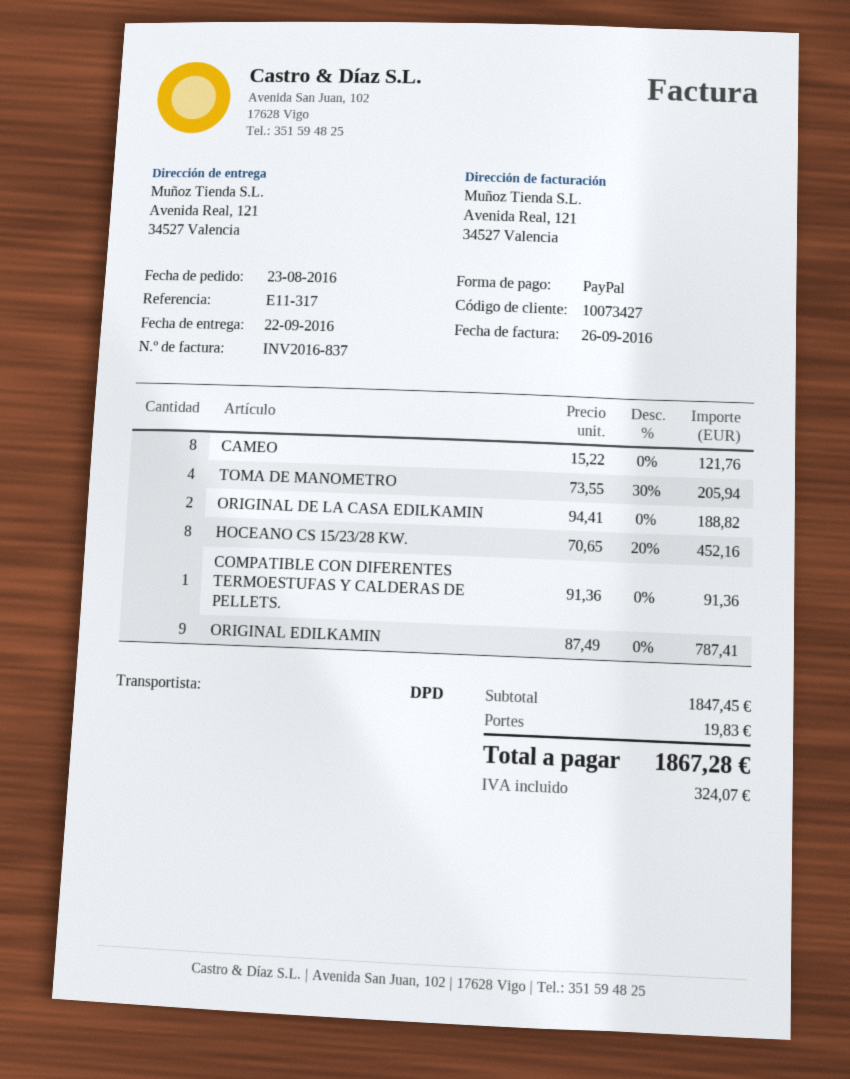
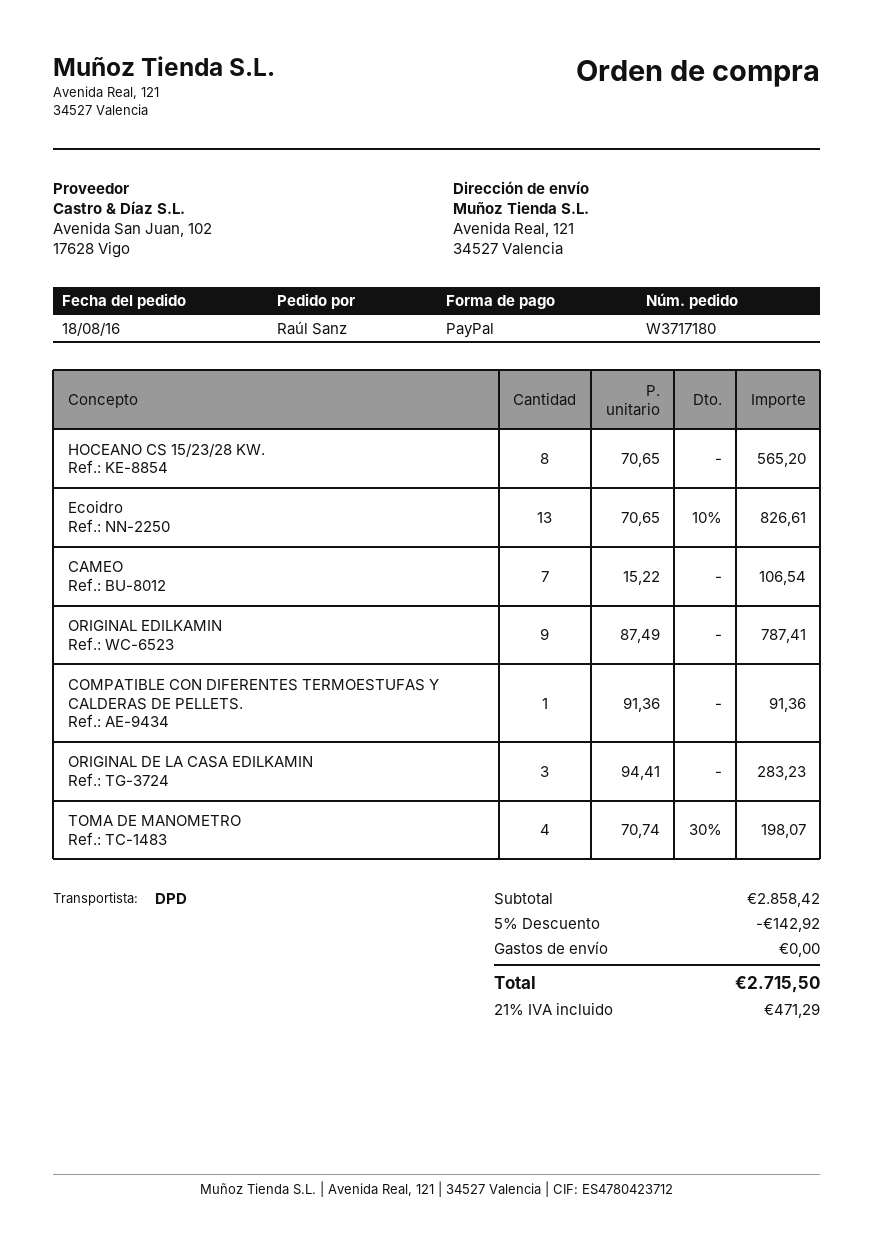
order date: 2016-08-23 -> 2016-08-18
CAMEO: 8 x 15.22 = 121.76 -> 7 x 15.22 = 106.54
TOMA DE MANOMETRO: 4 x 73.55 - 30% = 205.94 -> 4 x 70.74 - 30% = 198.07
ORIGINAL DE LA CASA EDILKAMIN: 2 x 94.41 = 188.82 -> 3 x 94.41 = 283.23
HOCEANO CS 15/23/28 KW.: 8 x 70.65 - 20% = 452.16 -> 8 x 70.65 = 565.20
Ecoidro: none -> 13 x 70.65 - 10% = 826.61
subtotal: 1847.45 -> 2858.42
discount: none -> 5% = 142.92
shipping: 19.83 -> 0.00
tax: 324.07 -> 471.29
total: 1867.28 -> 2715.50

